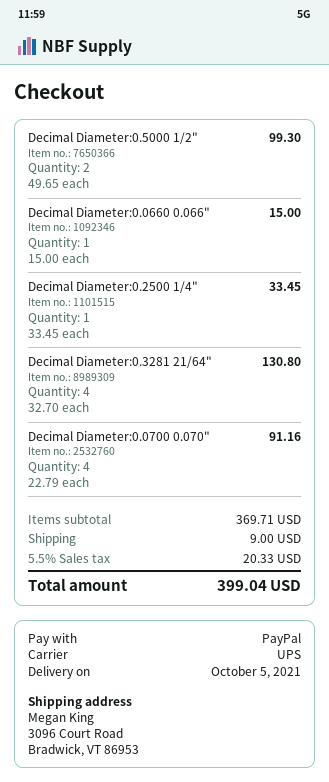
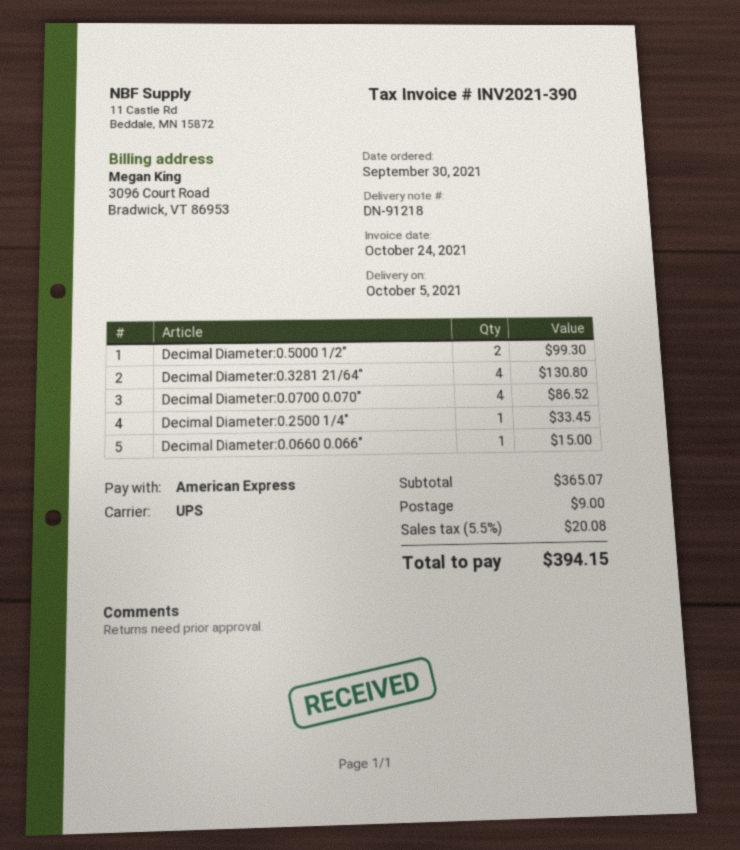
payment method: PayPal -> American Express
Decimal Diameter:0.0700 0.070": 4 for 91.16 -> 4 for 86.52
subtotal: 369.71 -> 365.07
tax: 5.5% = 20.33 -> 5.5% = 20.08
total: 399.04 -> 394.15

